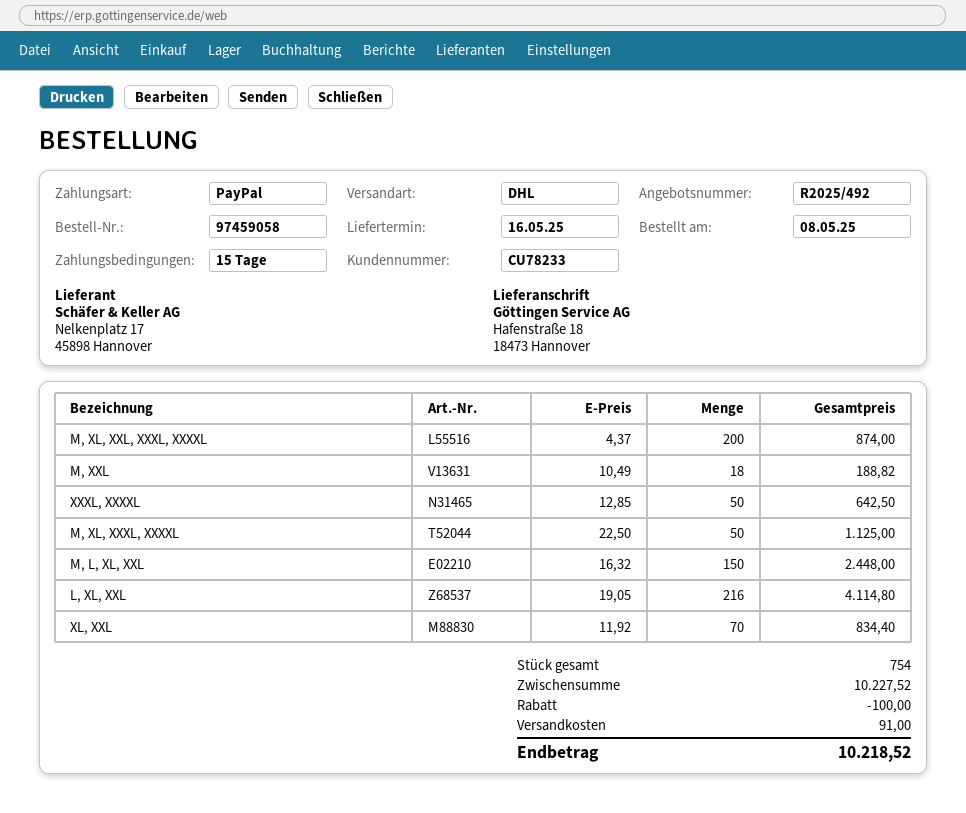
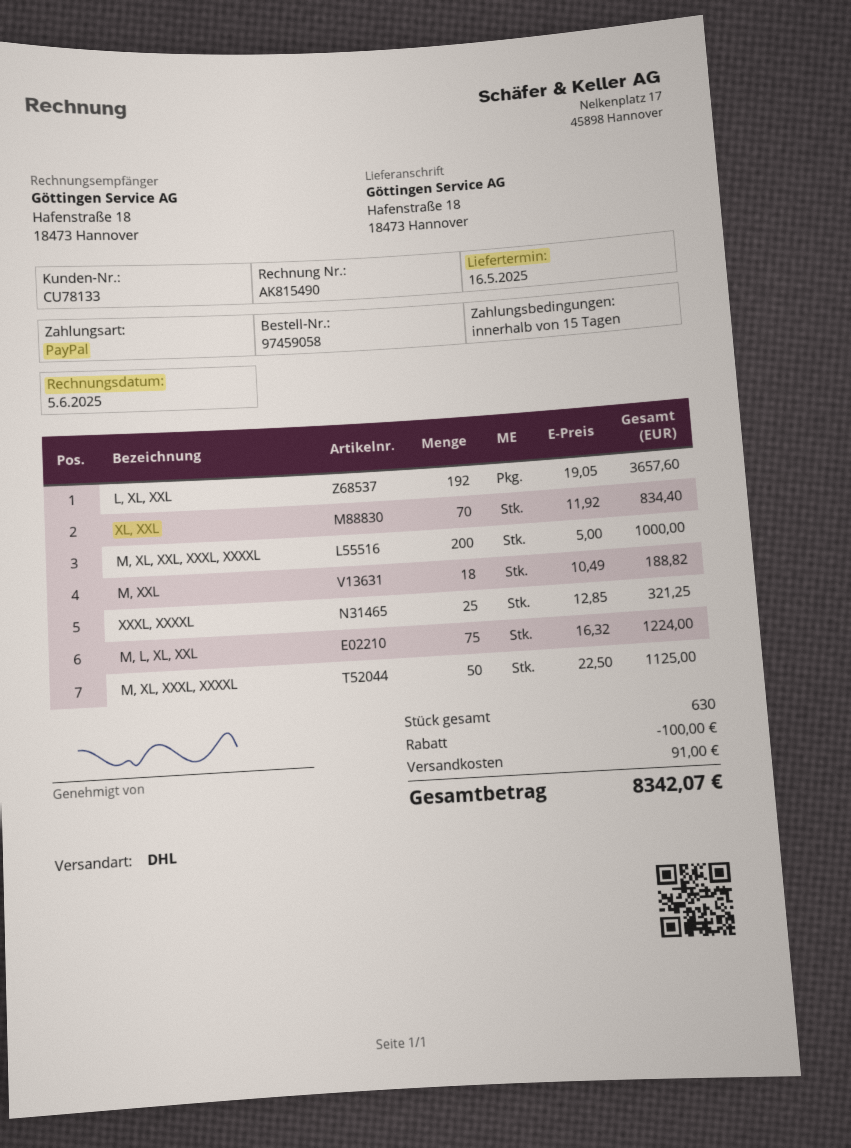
customer number: CU78233 -> CU78133
M, XL, XXL, XXXL, XXXXL: 200 x 4.37 = 874.00 -> 200 x 5.00 = 1000.00
XXXL, XXXXL: 50 x 12.85 = 642.50 -> 25 x 12.85 = 321.25
M, L, XL, XXL: 150 x 16.32 = 2448.00 -> 75 x 16.32 = 1224.00
L, XL, XXL: 216 x 19.05 = 4114.80 -> 192 x 19.05 = 3657.60
total quantity: 754 -> 630
total: 10218.52 -> 8342.07

